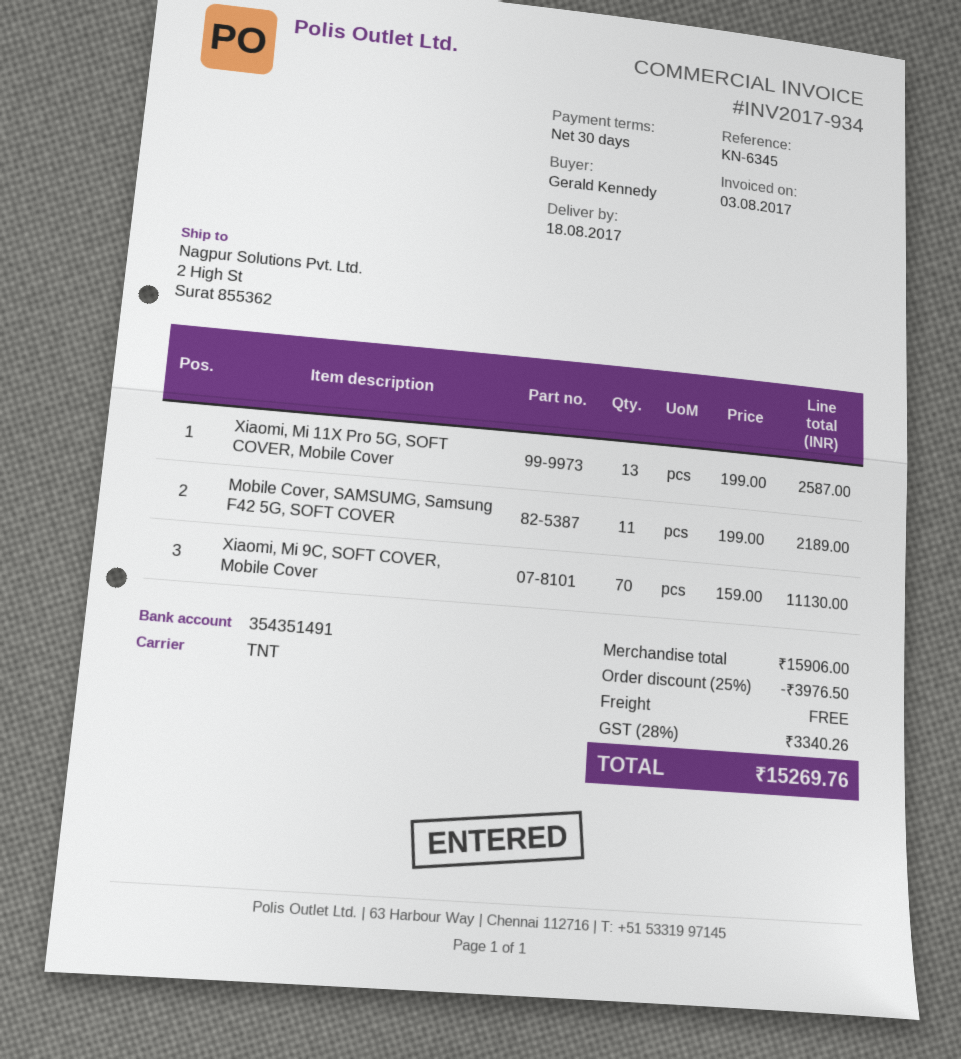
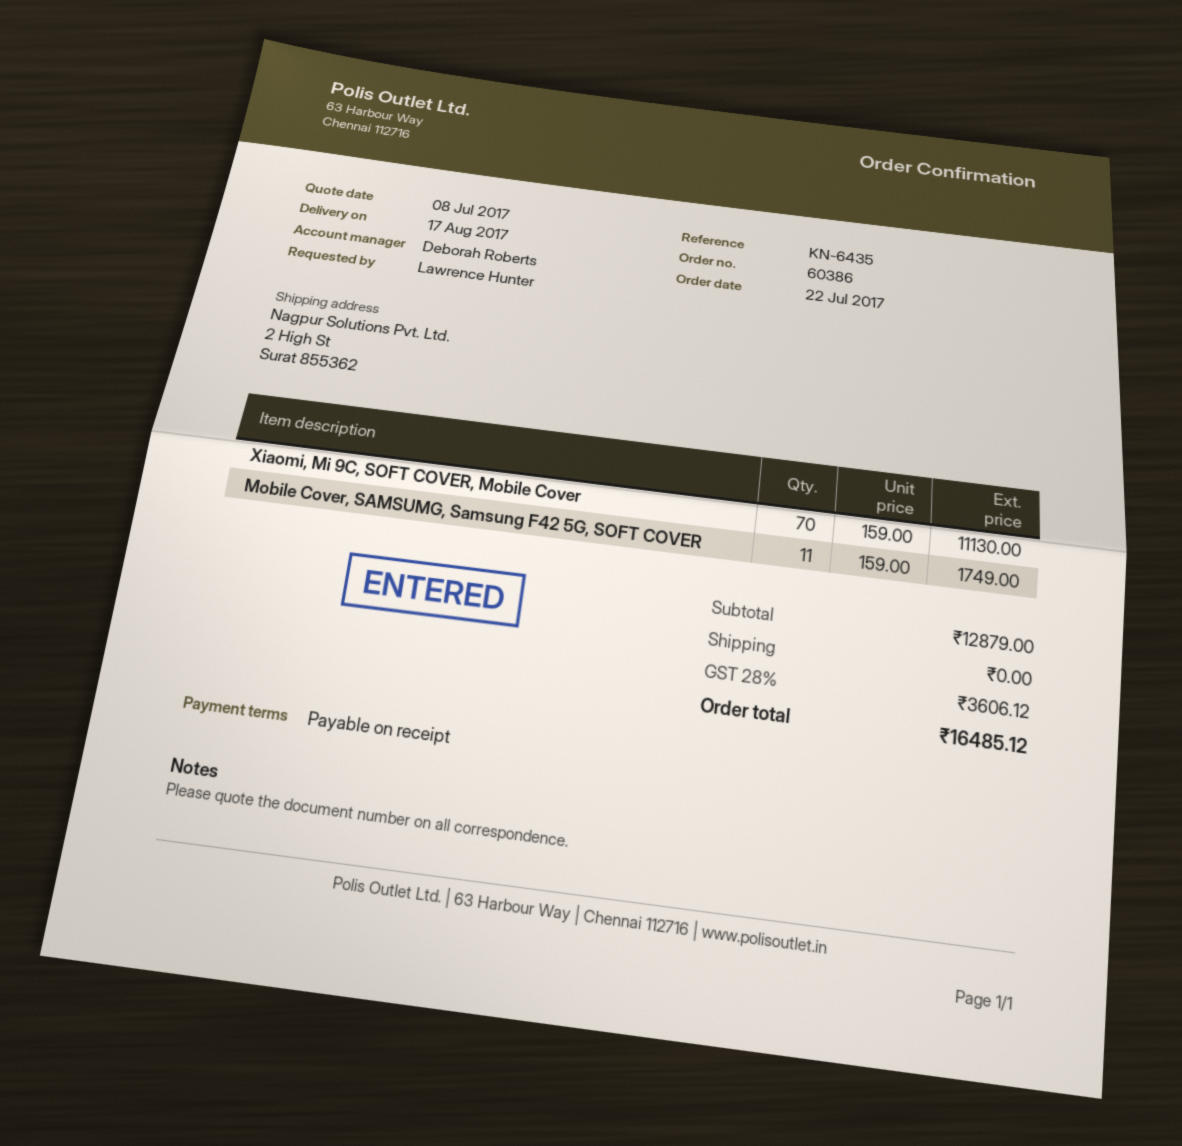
delivery date: 2017-08-18 -> 2017-08-17
payment terms: 30 days -> on receipt
reference: KN-6345 -> KN-6435
ordered by: Gerald Kennedy -> Lawrence Hunter
Xiaomi, Mi 11X Pro 5G, SOFT COVER, Mobile Cover: 13 x 199.00 = 2587.00 -> none
Mobile Cover, SAMSUMG, Samsung F42 5G, SOFT COVER: 11 x 199.00 = 2189.00 -> 11 x 159.00 = 1749.00
subtotal: 15906.00 -> 12879.00
discount: 25% = 3976.50 -> none
tax: 28% = 3340.26 -> 28% = 3606.12
total: 15269.76 -> 16485.12

